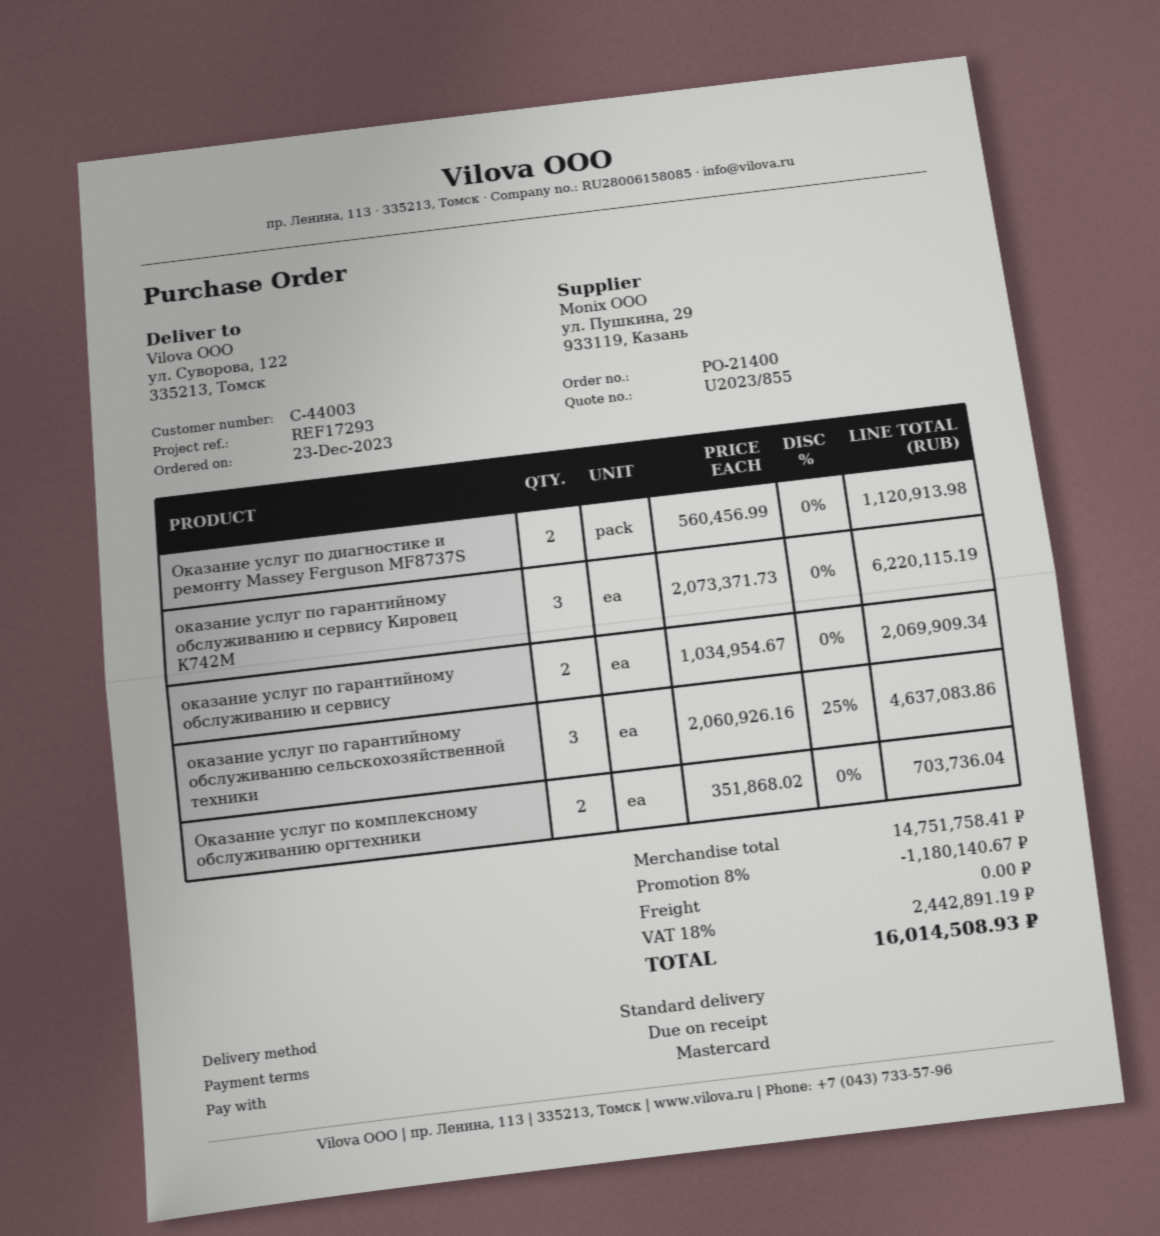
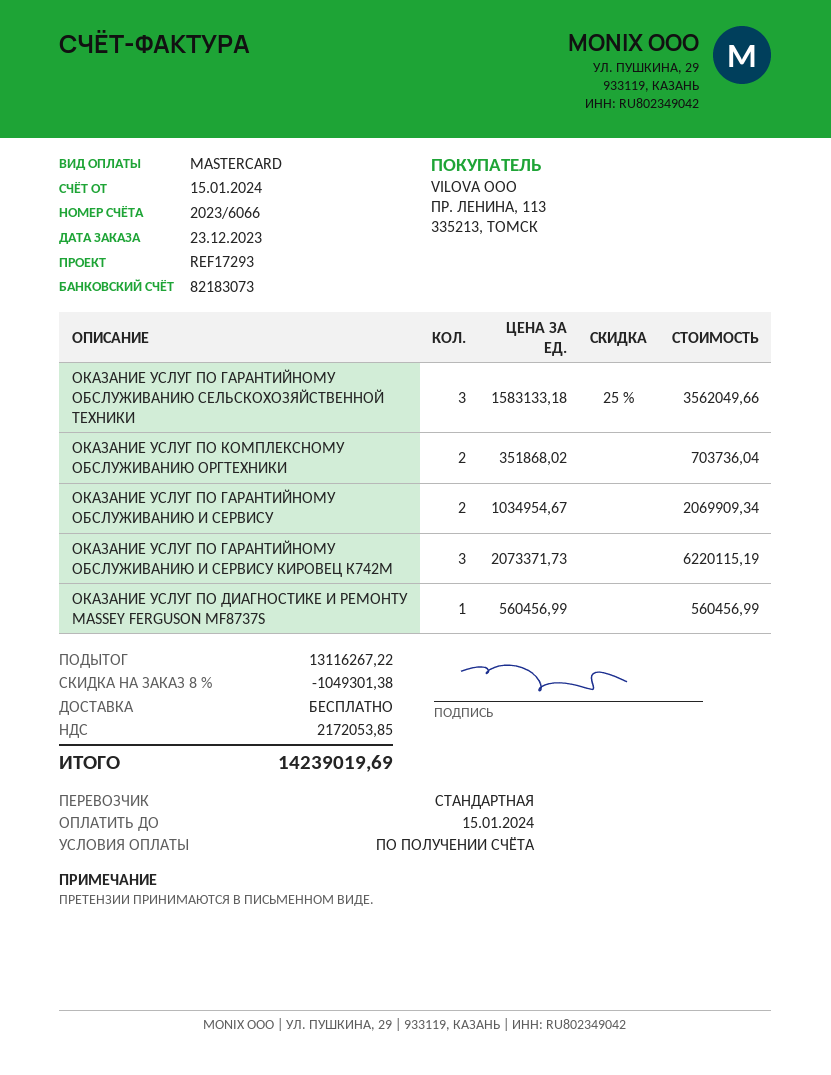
Оказание услуг по диагностике и ремонту Massey Ferguson MF8737S: 2 x 560456.99 = 1120913.98 -> 1 x 560456.99 = 560456.99
оказание услуг по гарантийному обслуживанию сельскохозяйственной техники: 3 x 2060926.16 - 25% = 4637083.86 -> 3 x 1583133.18 - 25% = 3562049.66
subtotal: 14751758.41 -> 13116267.22
discount: 8% = 1180140.67 -> 8% = 1049301.38
tax: 2442891.19 -> 2172053.85
total: 16014508.93 -> 14239019.69

